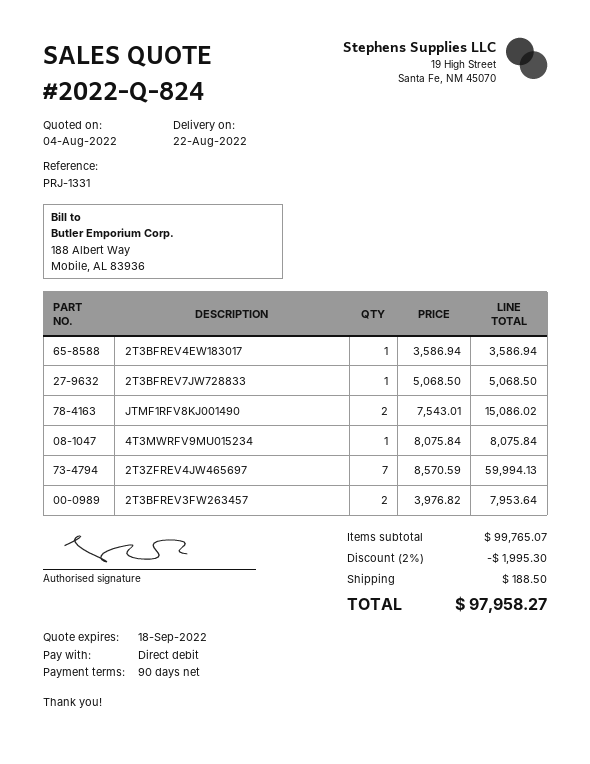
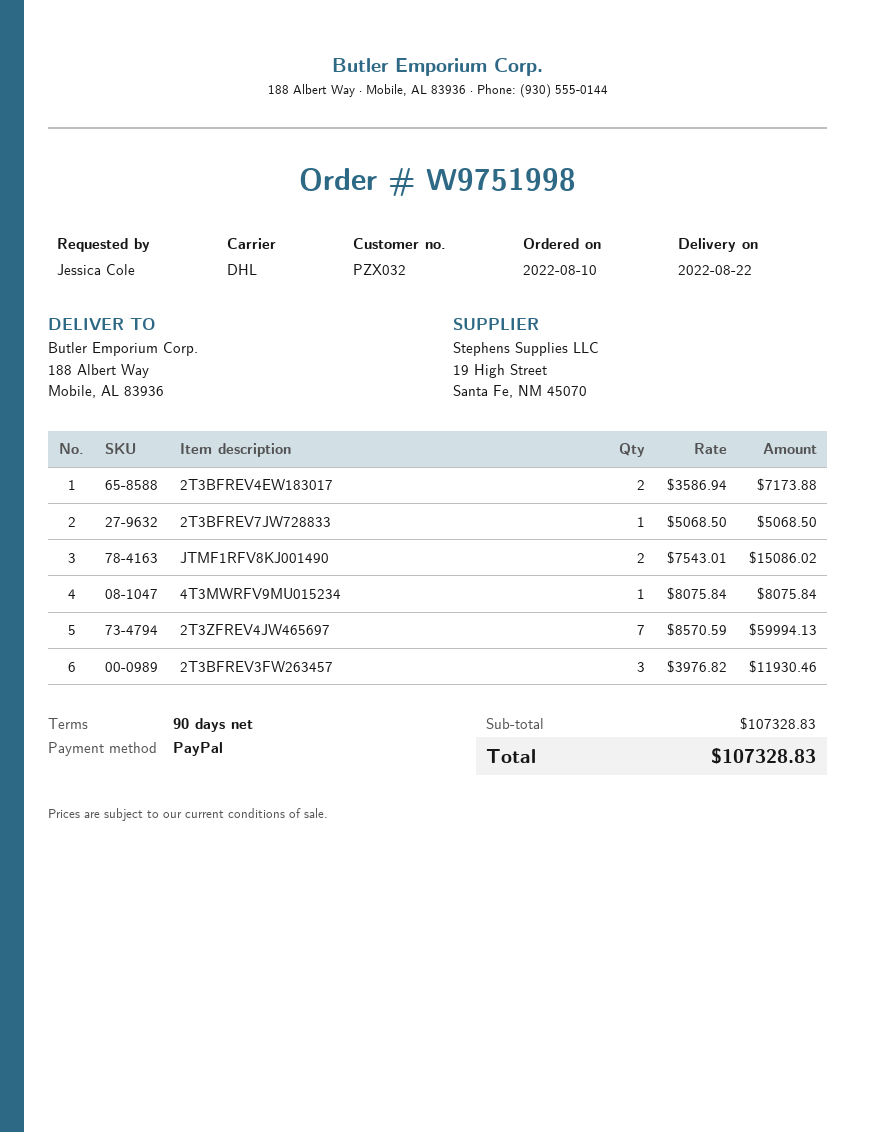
payment method: direct debit -> PayPal
2T3BFREV4EW183017: 1 x 3586.94 = 3586.94 -> 2 x 3586.94 = 7173.88
2T3BFREV3FW263457: 2 x 3976.82 = 7953.64 -> 3 x 3976.82 = 11930.46
subtotal: 99765.07 -> 107328.83
discount: 2% = 1995.30 -> none
shipping: 188.50 -> none
total: 97958.27 -> 107328.83

